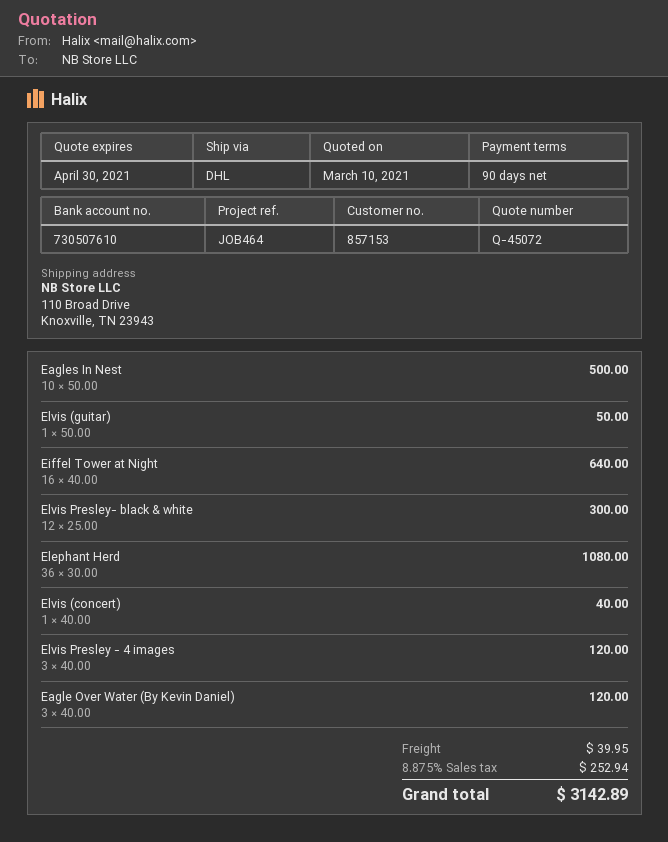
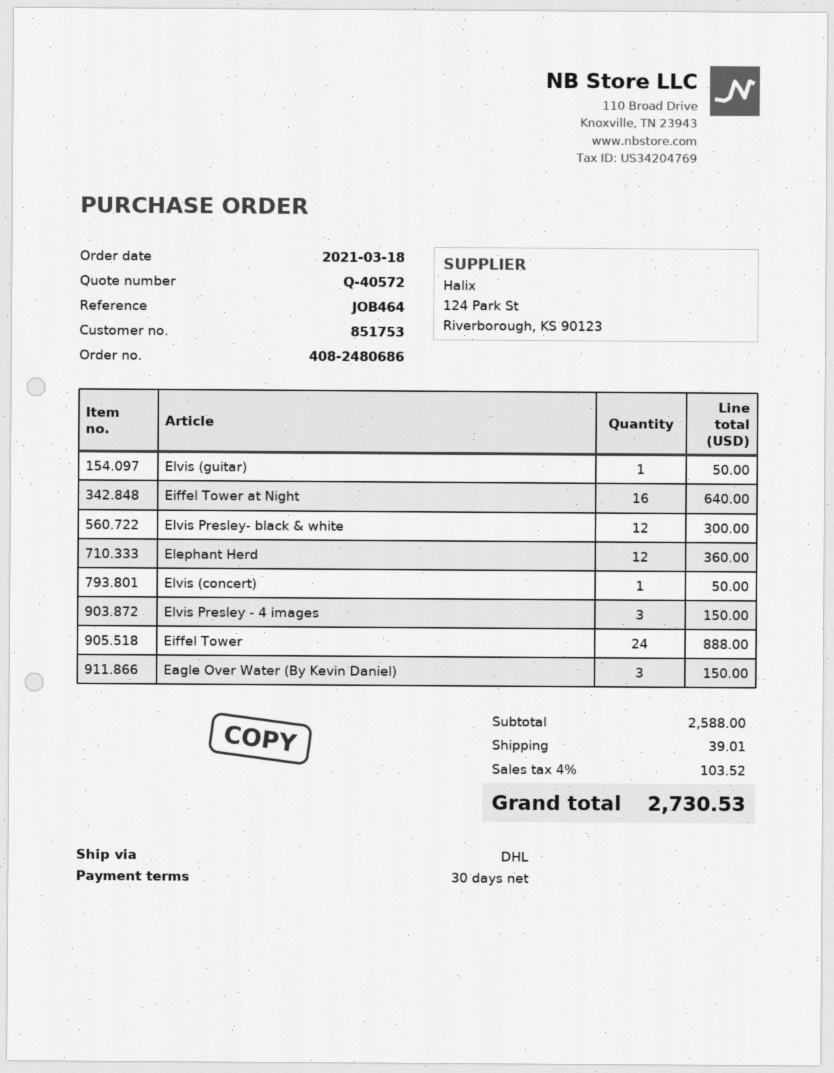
quote number: Q-45072 -> Q-40572
payment terms: 90 days -> 30 days
customer number: 857153 -> 851753
Eagles In Nest: 10 for 500.00 -> none
Elephant Herd: 36 for 1080.00 -> 12 for 360.00
Elvis (concert): 1 for 40.00 -> 1 for 50.00
Elvis Presley - 4 images: 3 for 120.00 -> 3 for 150.00
Eagle Over Water (By Kevin Daniel): 3 for 120.00 -> 3 for 150.00
Eiffel Tower: none -> 24 for 888.00
shipping: 39.95 -> 39.01
tax: 8.875% = 252.94 -> 4% = 103.52
total: 3142.89 -> 2730.53

